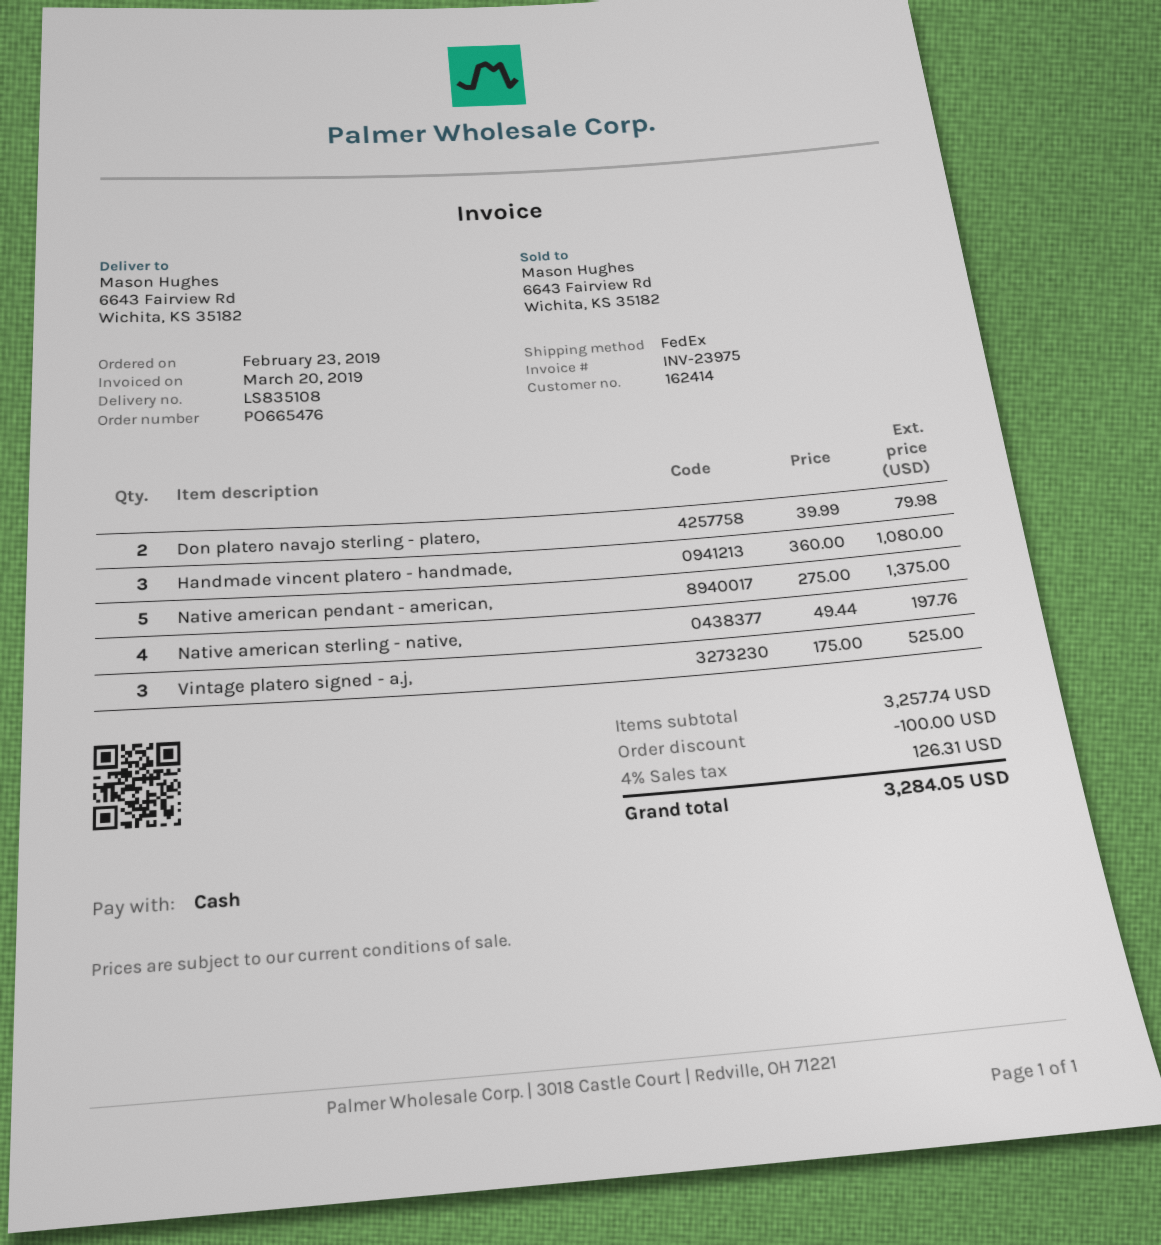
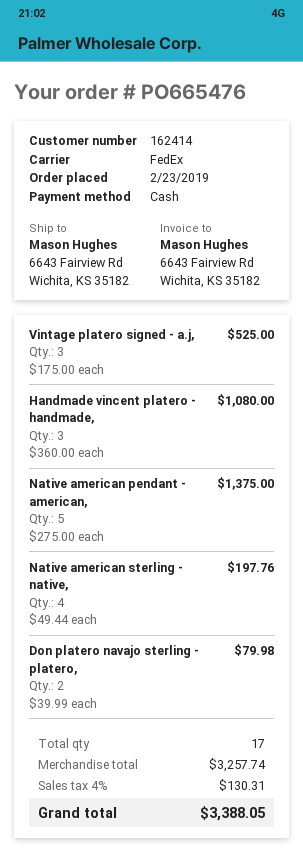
discount: 100.00 -> none
tax: 4% = 126.31 -> 4% = 130.31
total: 3284.05 -> 3388.05

